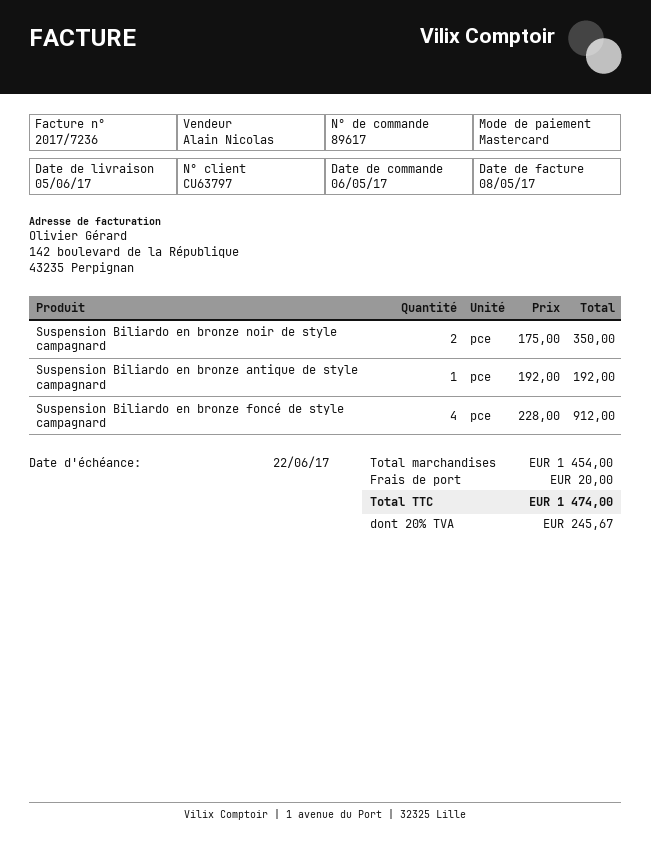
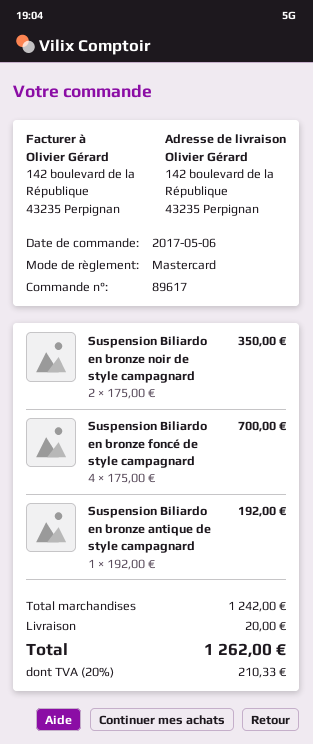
Suspension Biliardo en bronze foncé de style campagnard: 4 x 228.00 = 912.00 -> 4 x 175.00 = 700.00
subtotal: 1454.00 -> 1242.00
tax: 20% = 245.67 -> 20% = 210.33
total: 1474.00 -> 1262.00

